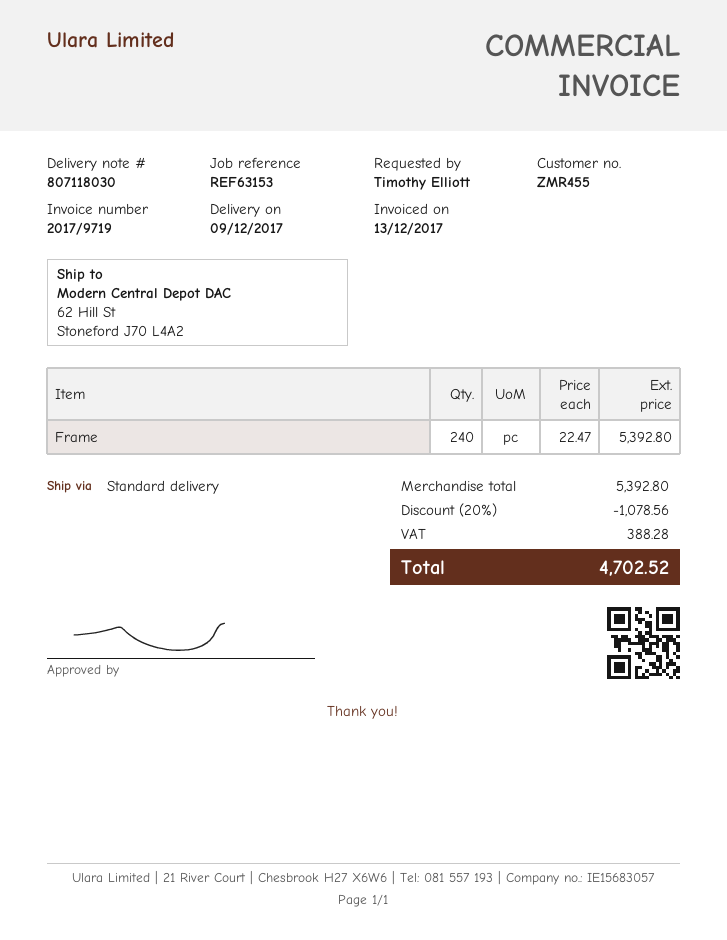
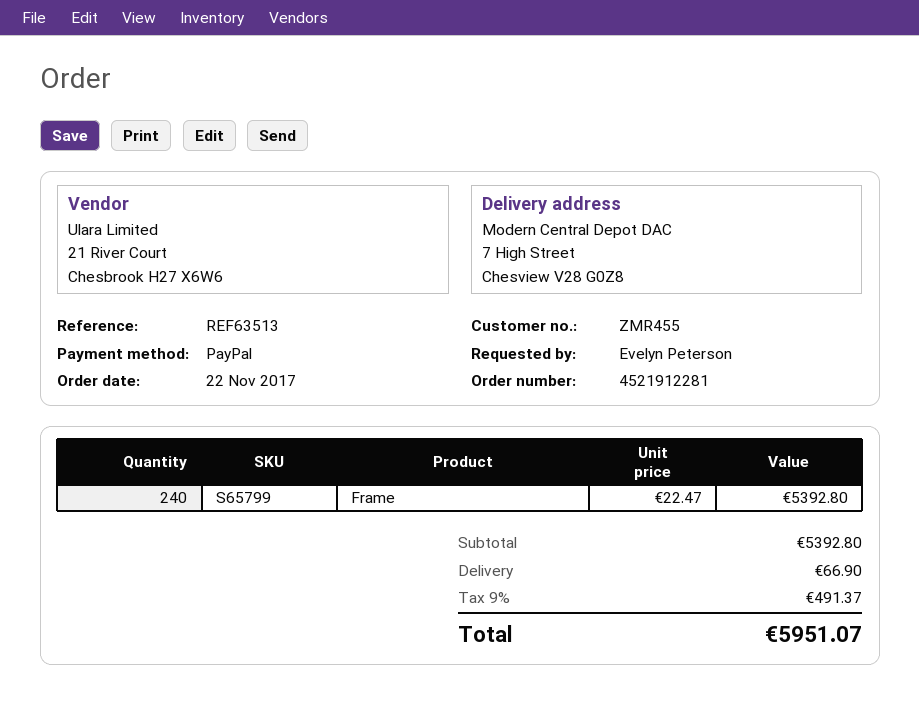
reference: REF63153 -> REF63513
ordered by: Timothy Elliott -> Evelyn Peterson
ship to: 62 Hill St, Stoneford J70 L4A2 -> 7 High Street, Chesview V28 G0Z8
discount: 20% = 1078.56 -> none
shipping: none -> 66.90
tax: 388.28 -> 491.37
total: 4702.52 -> 5951.07

